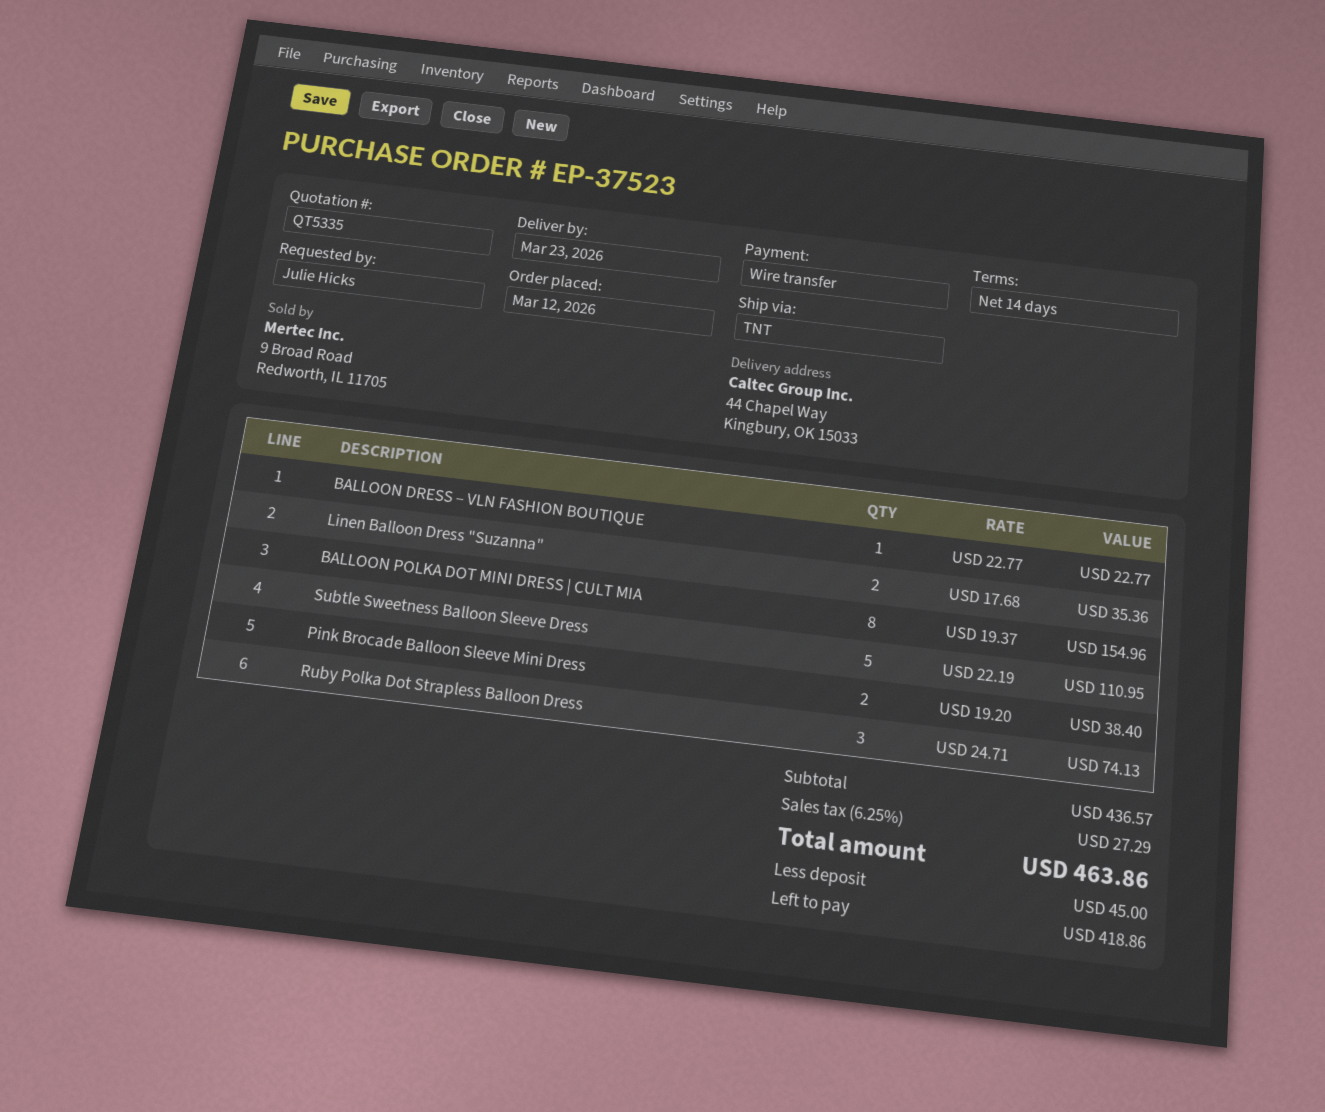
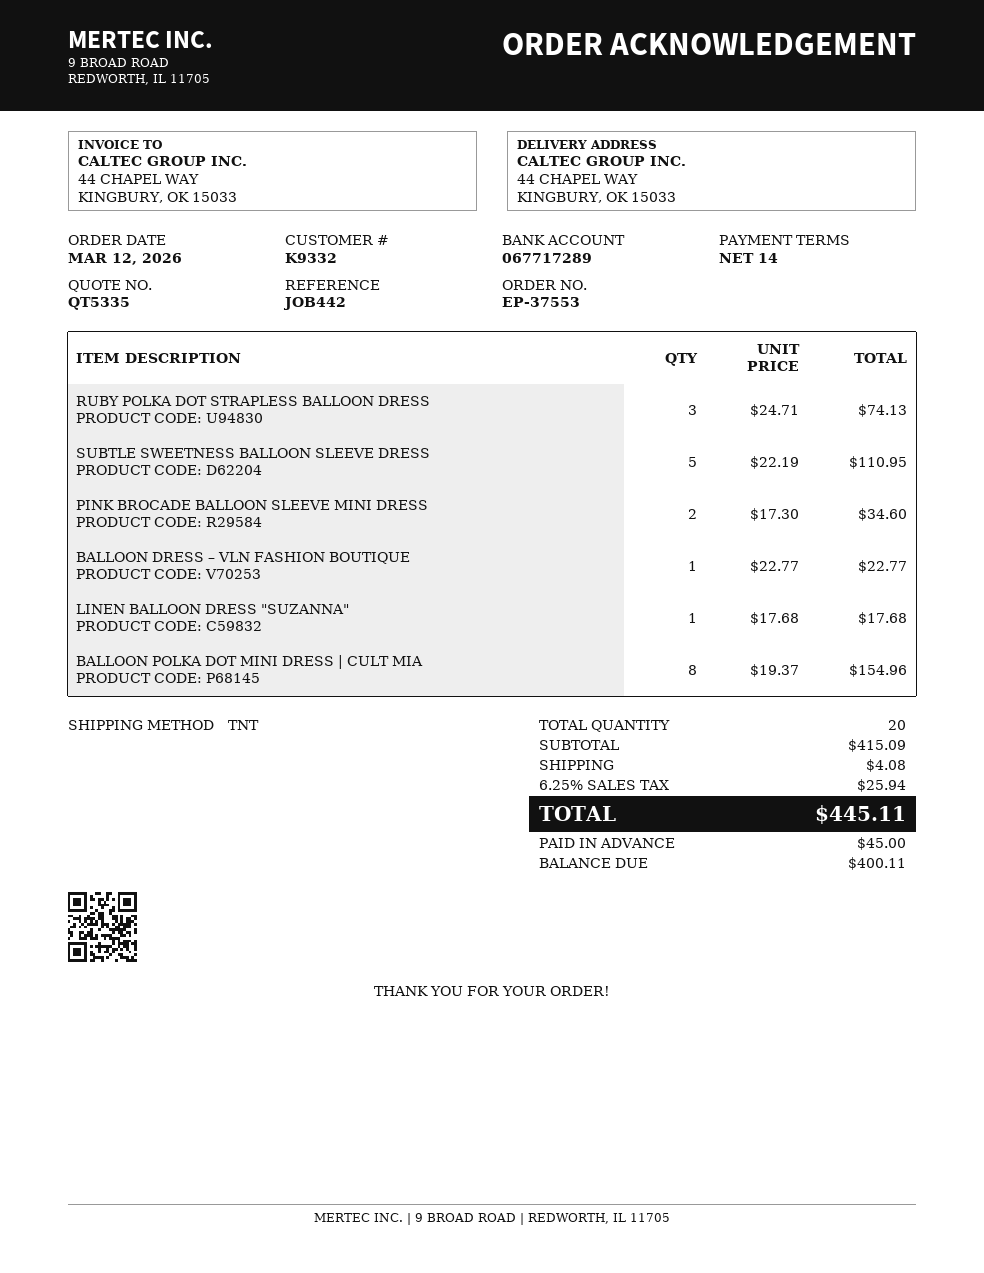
order number: EP-37523 -> EP-37553
Linen Balloon Dress "Suzanna": 2 x 17.68 = 35.36 -> 1 x 17.68 = 17.68
Pink Brocade Balloon Sleeve Mini Dress: 2 x 19.20 = 38.40 -> 2 x 17.30 = 34.60
subtotal: 436.57 -> 415.09
shipping: none -> 4.08
tax: 6.25% = 27.29 -> 6.25% = 25.94
total: 463.86 -> 445.11
balance: 418.86 -> 400.11

